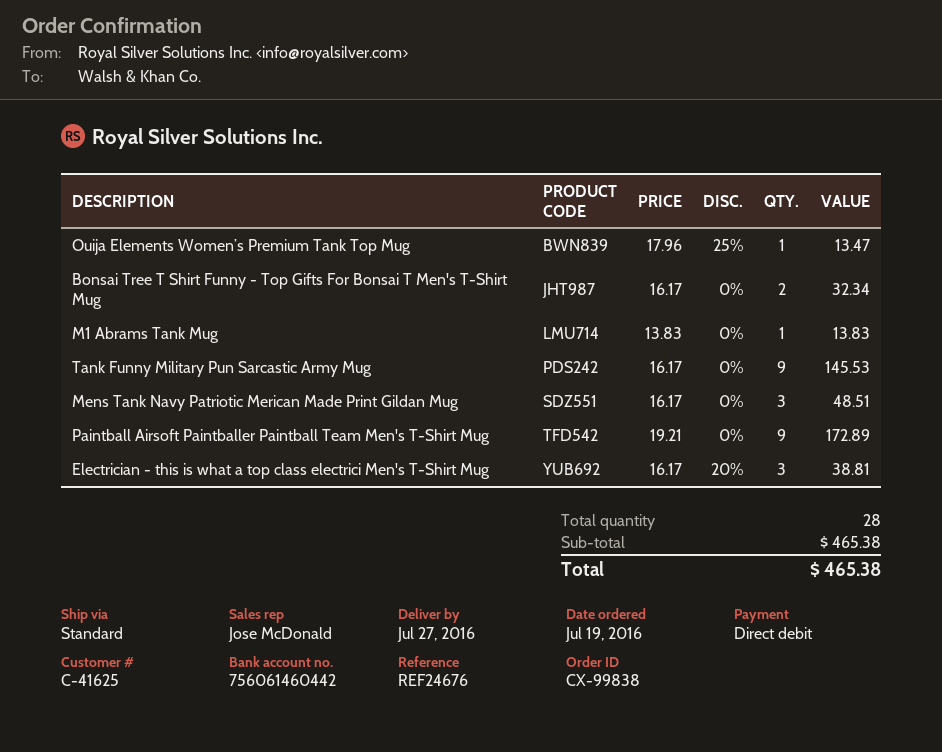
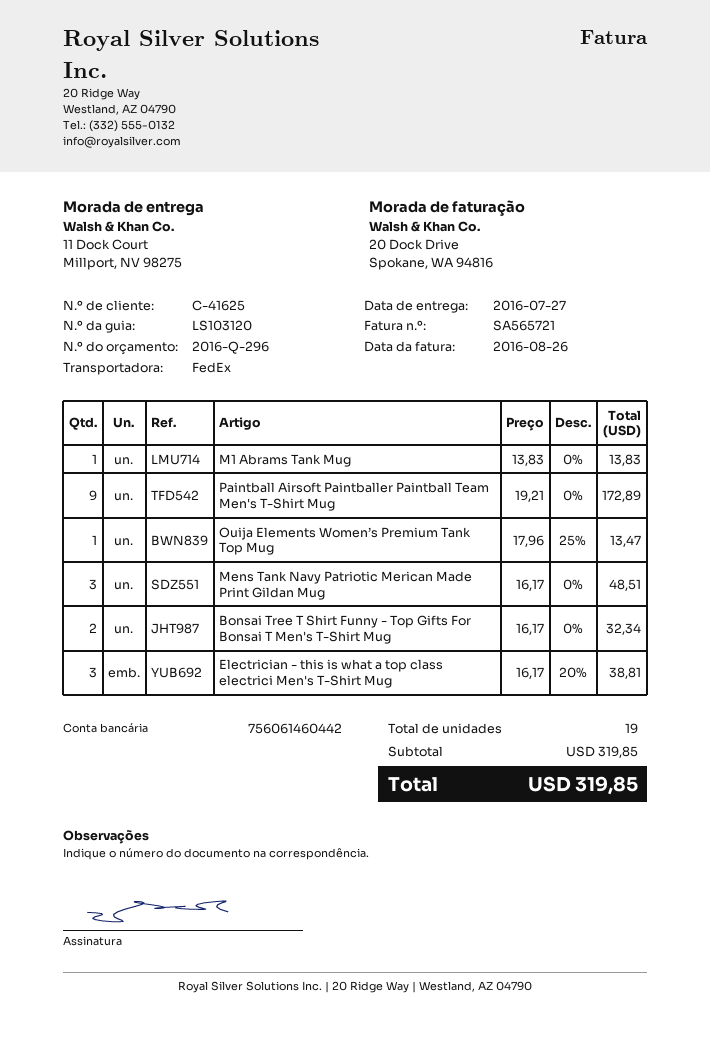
shipping method: standard -> FedEx
Tank Funny Military Pun Sarcastic Army Mug: 9 x 16.17 = 145.53 -> none
total quantity: 28 -> 19
subtotal: 465.38 -> 319.85
total: 465.38 -> 319.85

